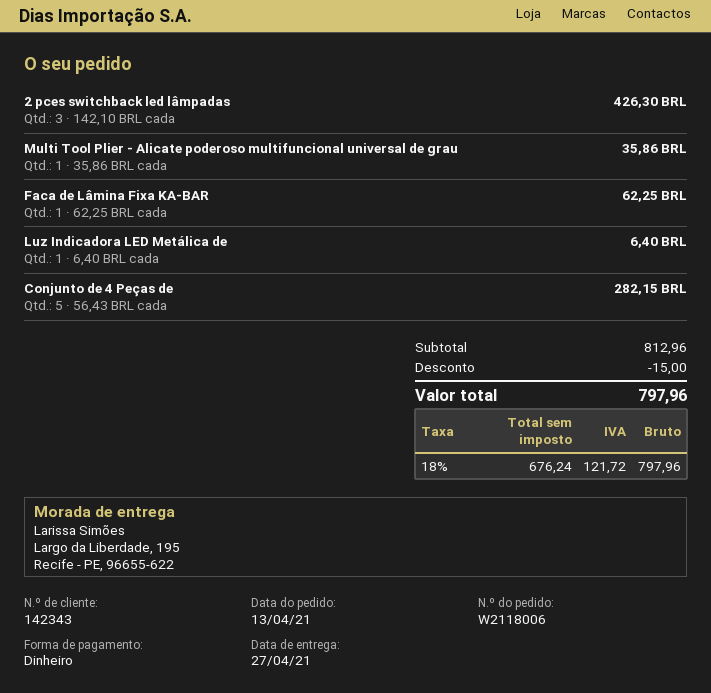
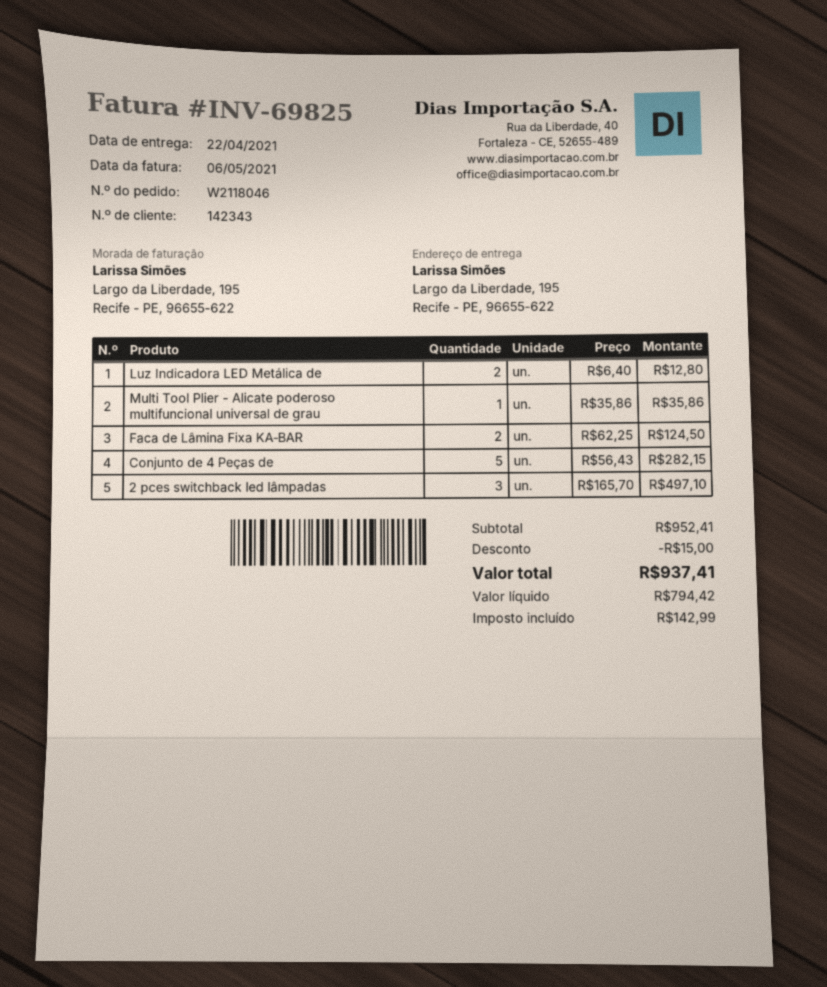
order number: W2118006 -> W2118046
delivery date: 2021-04-27 -> 2021-04-22
2 pces switchback led lâmpadas: 3 x 142.10 = 426.30 -> 3 x 165.70 = 497.10
Faca de Lâmina Fixa KA‑BAR: 1 x 62.25 = 62.25 -> 2 x 62.25 = 124.50
Luz Indicadora LED Metálica de: 1 x 6.40 = 6.40 -> 2 x 6.40 = 12.80
subtotal: 812.96 -> 952.41
net: 676.24 -> 794.42
tax: 121.72 -> 142.99
total: 797.96 -> 937.41

